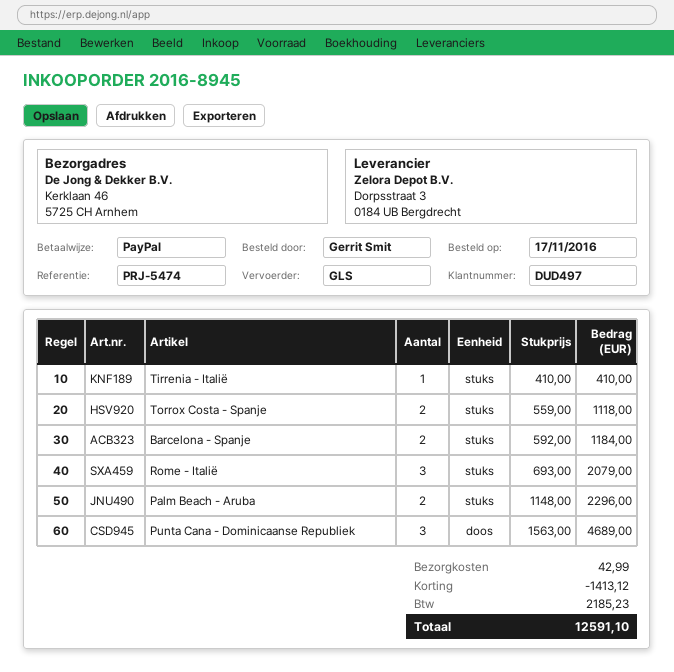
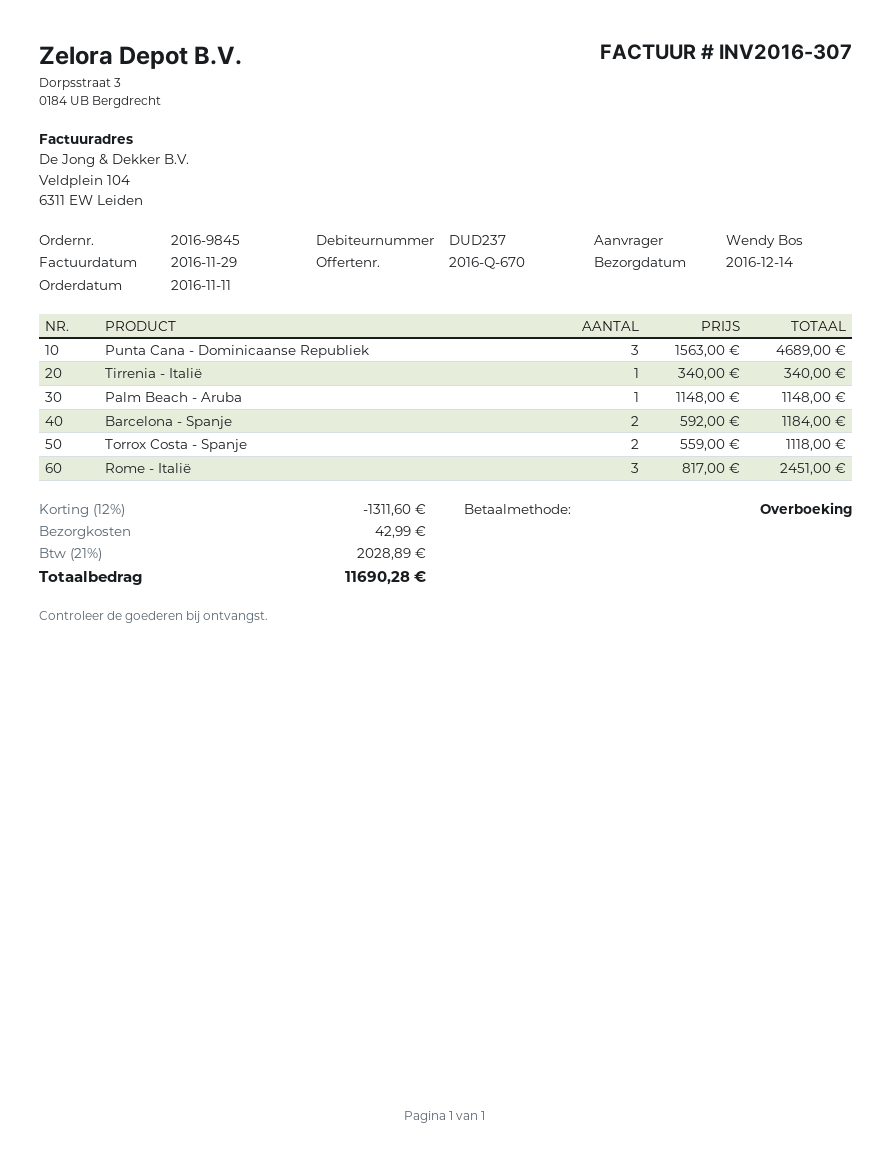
order number: 2016-8945 -> 2016-9845
order date: 2016-11-17 -> 2016-11-11
customer number: DUD497 -> DUD237
ordered by: Gerrit Smit -> Wendy Bos
payment method: PayPal -> bank transfer
Tirrenia - Italië: 1 x 410.00 = 410.00 -> 1 x 340.00 = 340.00
Rome - Italië: 3 x 693.00 = 2079.00 -> 3 x 817.00 = 2451.00
Palm Beach - Aruba: 2 x 1148.00 = 2296.00 -> 1 x 1148.00 = 1148.00
discount: 1413.12 -> 1311.60
tax: 2185.23 -> 2028.89
total: 12591.10 -> 11690.28

